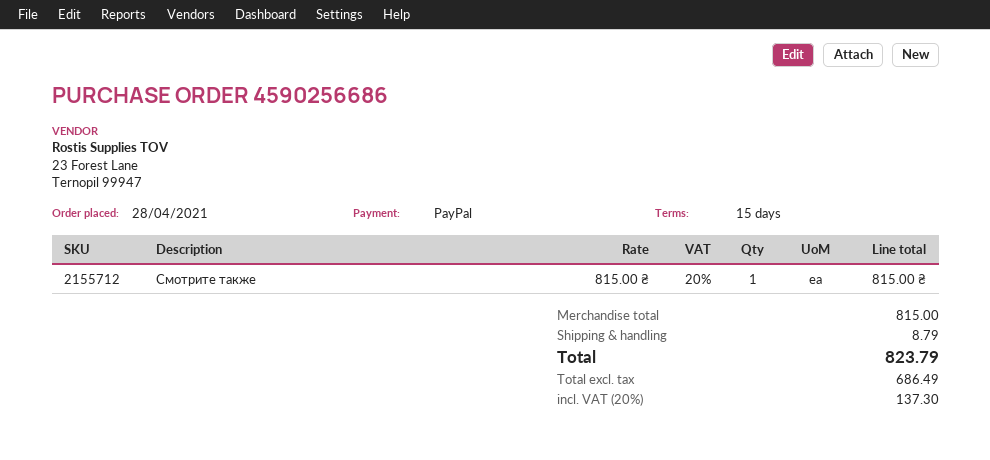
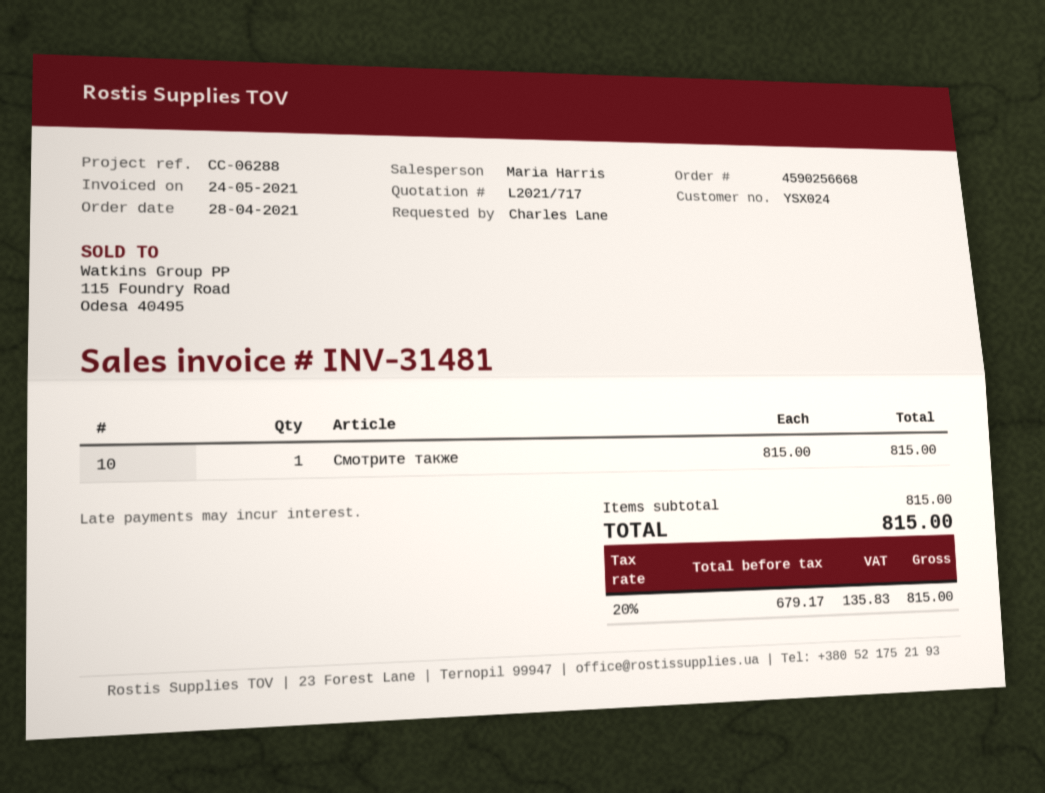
order number: 4590256686 -> 4590256668
shipping: 8.79 -> none
net: 686.49 -> 679.17
tax: 20% = 137.30 -> 20% = 135.83
total: 823.79 -> 815.00

